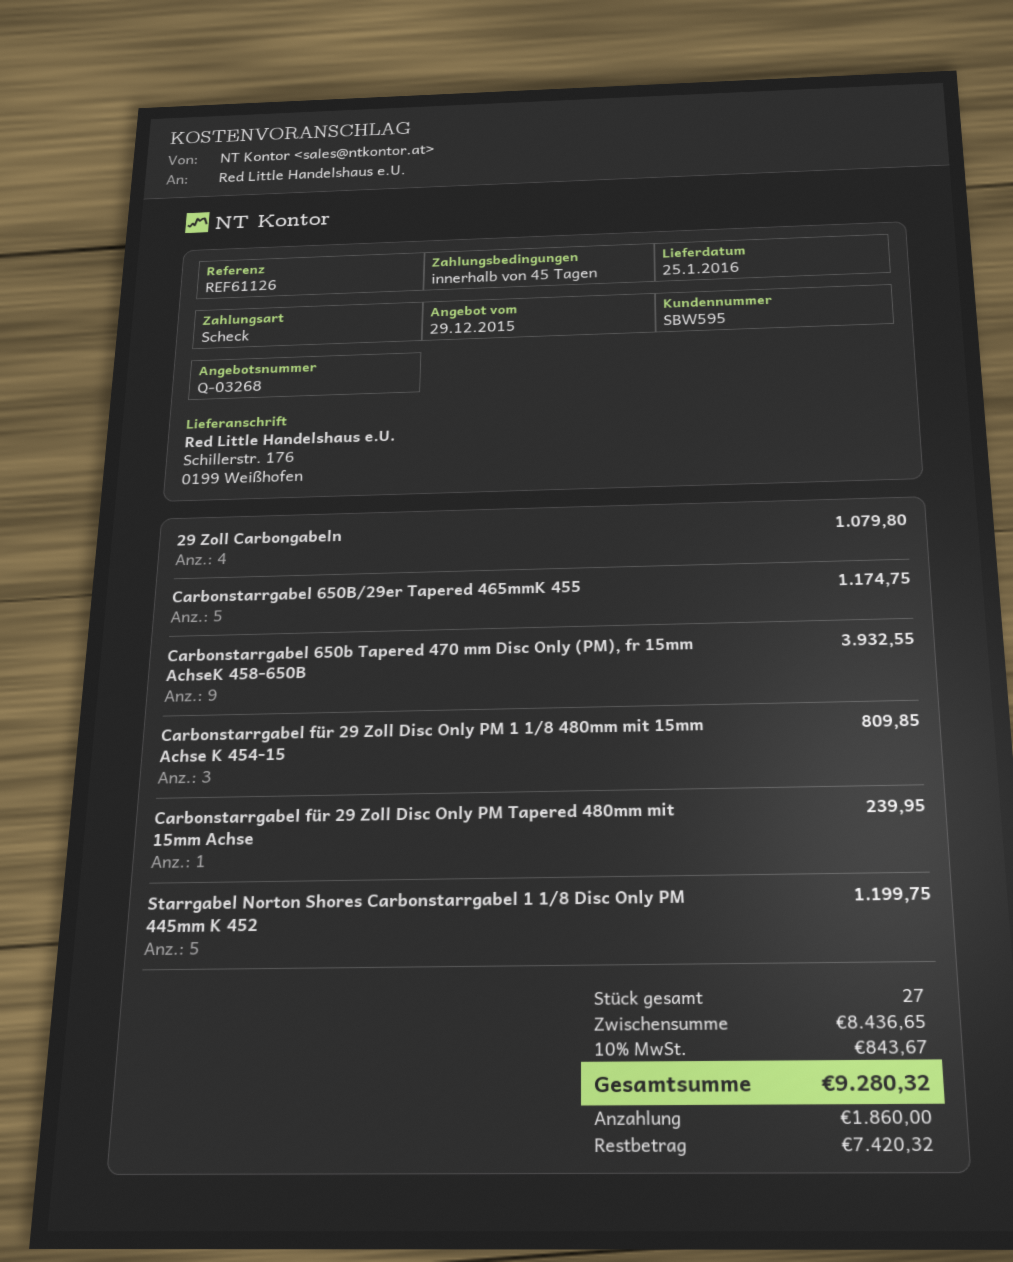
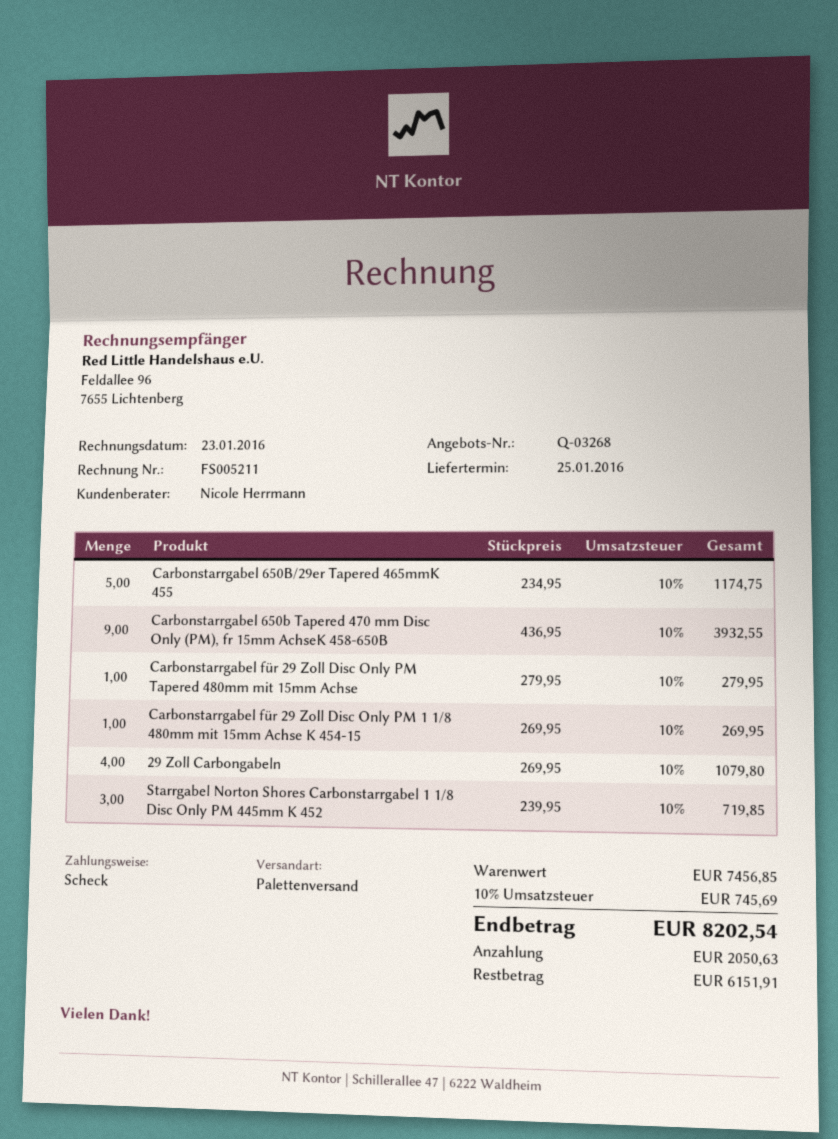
Carbonstarrgabel für 29 Zoll Disc Only PM 1 1/8 480mm mit 15mm Achse K 454-15: 3 for 809.85 -> 1 for 269.95
Carbonstarrgabel für 29 Zoll Disc Only PM Tapered 480mm mit 15mm Achse: 1 for 239.95 -> 1 for 279.95
Starrgabel Norton Shores Carbonstarrgabel 1 1/8 Disc Only PM 445mm K 452: 5 for 1199.75 -> 3 for 719.85
subtotal: 8436.65 -> 7456.85
tax: 10% = 843.67 -> 10% = 745.69
total: 9280.32 -> 8202.54
deposit: 1860.00 -> 2050.63
balance: 7420.32 -> 6151.91

